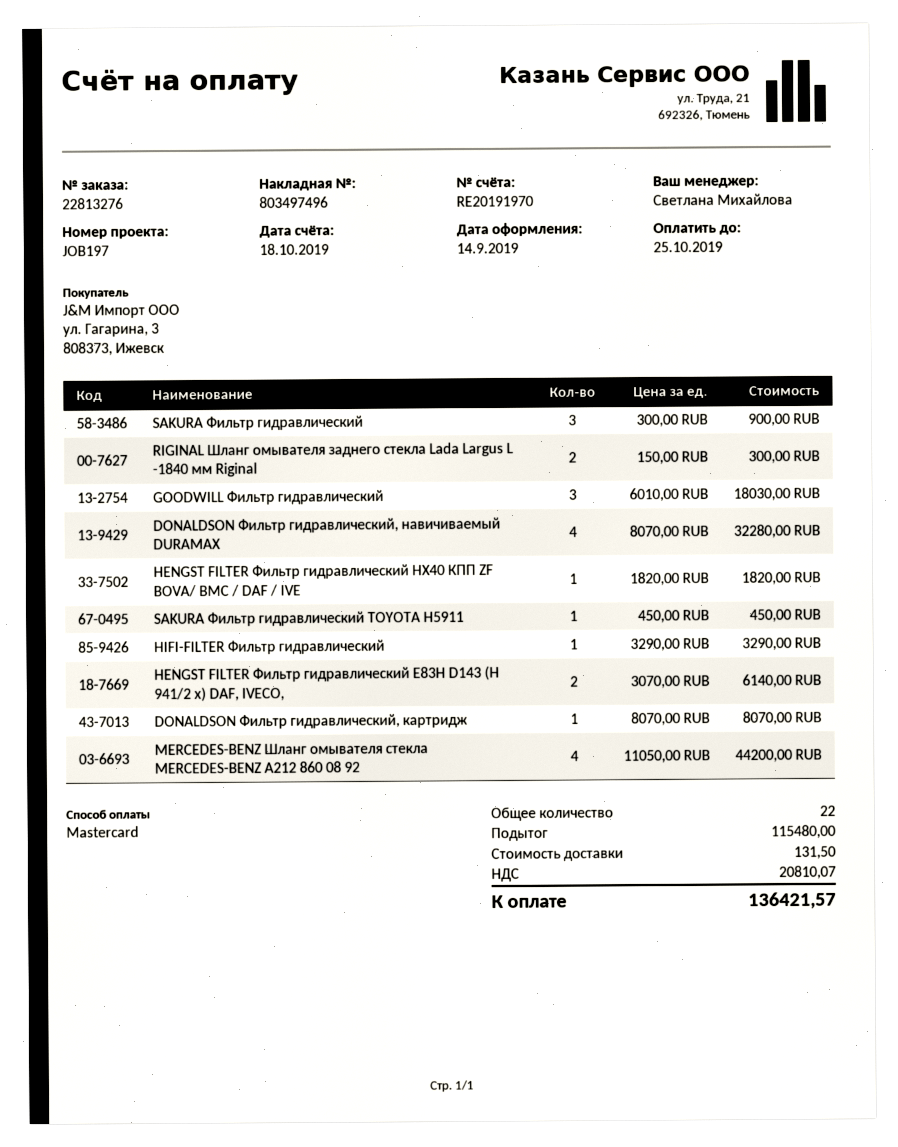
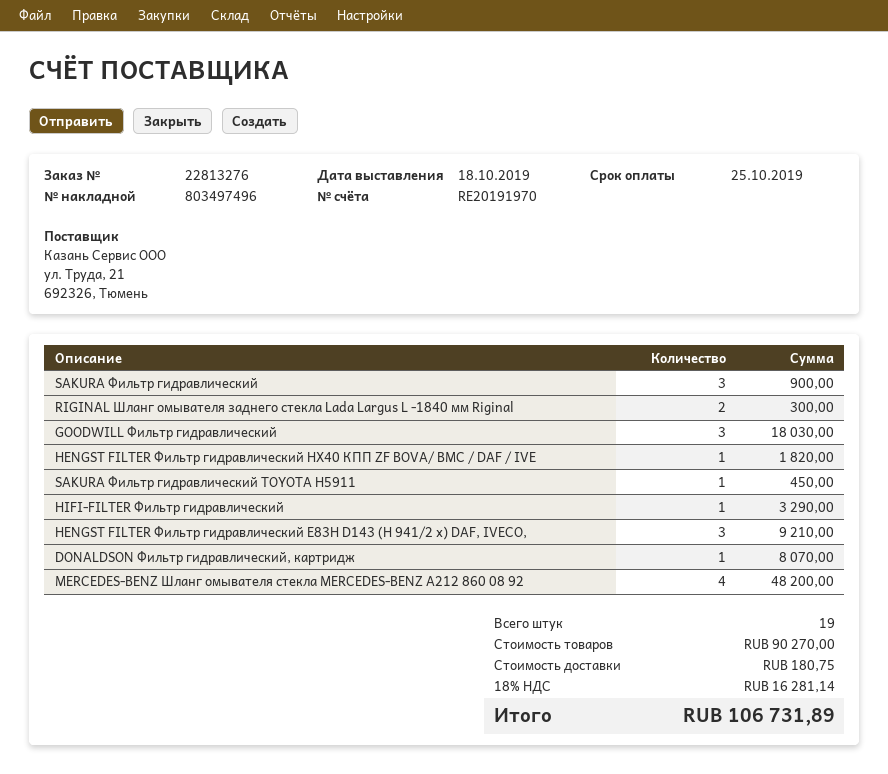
DONALDSON Фильтр гидравлический, навичиваемый DURAMAX: 4 for 32280.00 -> none
HENGST FILTER Фильтр гидравлический E83H D143 (H 941/2 x) DAF, IVECO,: 2 for 6140.00 -> 3 for 9210.00
MERCEDES-BENZ Шланг омывателя стекла MERCEDES-BENZ A212 860 08 92: 4 for 44200.00 -> 4 for 48200.00
total quantity: 22 -> 19
subtotal: 115480.00 -> 90270.00
shipping: 131.50 -> 180.75
tax: 20810.07 -> 16281.14
total: 136421.57 -> 106731.89

